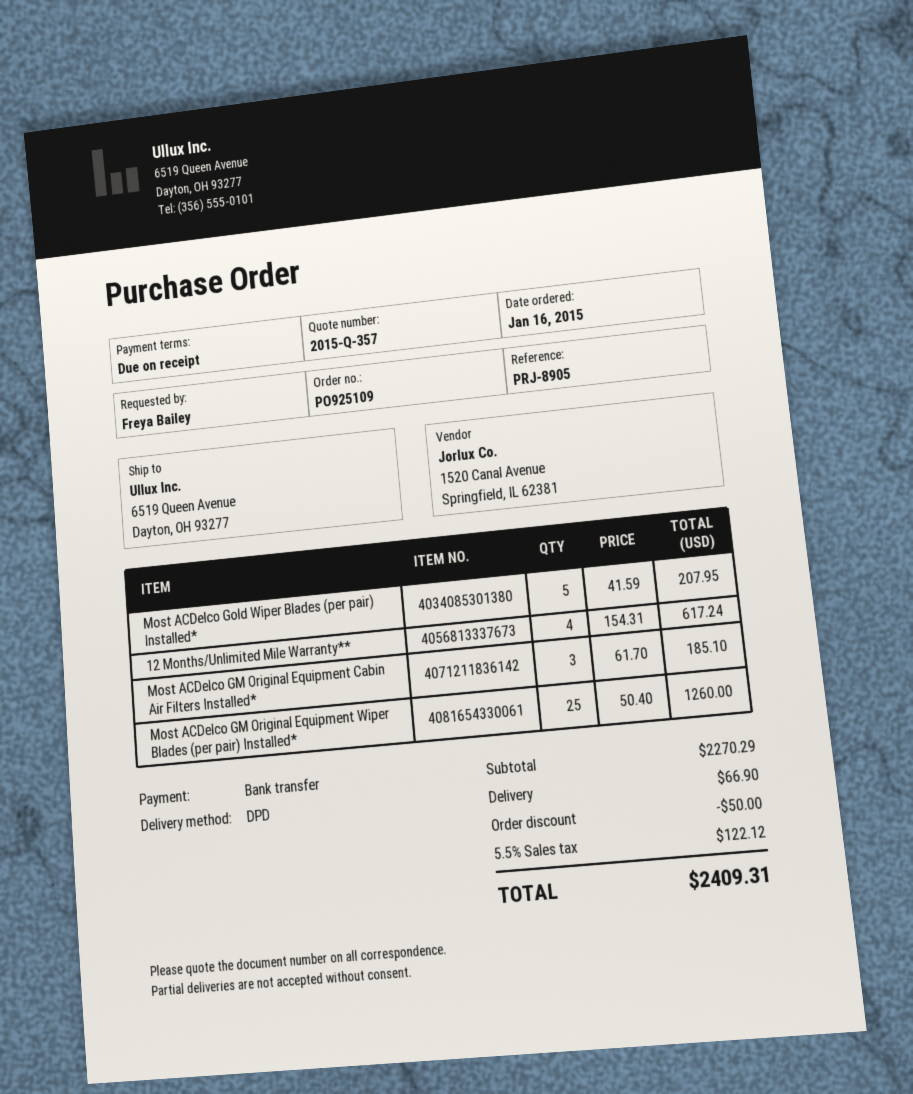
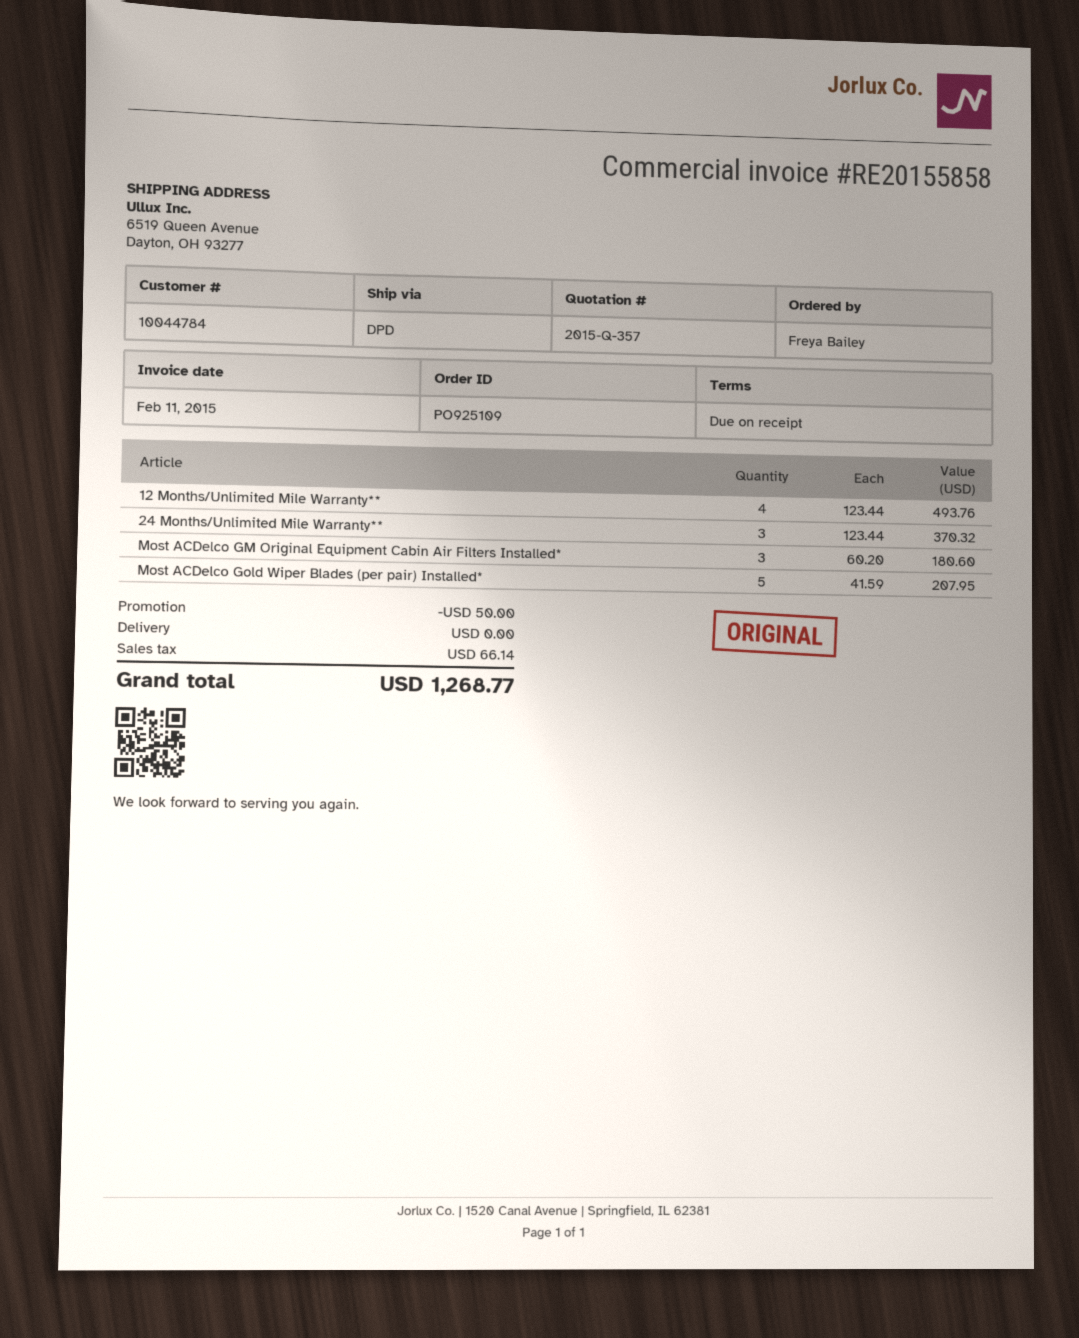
12 Months/Unlimited Mile Warranty**: 4 x 154.31 = 617.24 -> 4 x 123.44 = 493.76
Most ACDelco GM Original Equipment Cabin Air Filters Installed*: 3 x 61.70 = 185.10 -> 3 x 60.20 = 180.60
Most ACDelco GM Original Equipment Wiper Blades (per pair) Installed*: 25 x 50.40 = 1260.00 -> none
24 Months/Unlimited Mile Warranty**: none -> 3 x 123.44 = 370.32
shipping: 66.90 -> 0.00
tax: 122.12 -> 66.14
total: 2409.31 -> 1268.77

